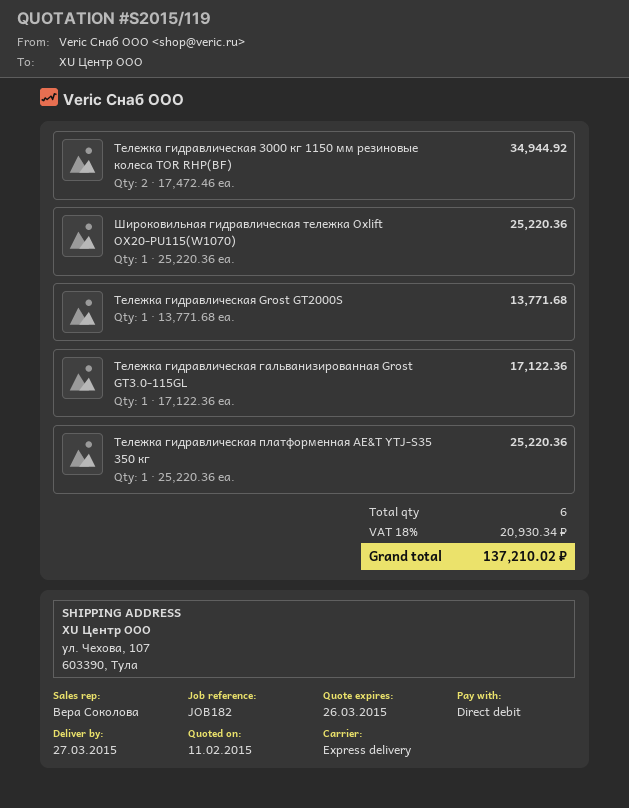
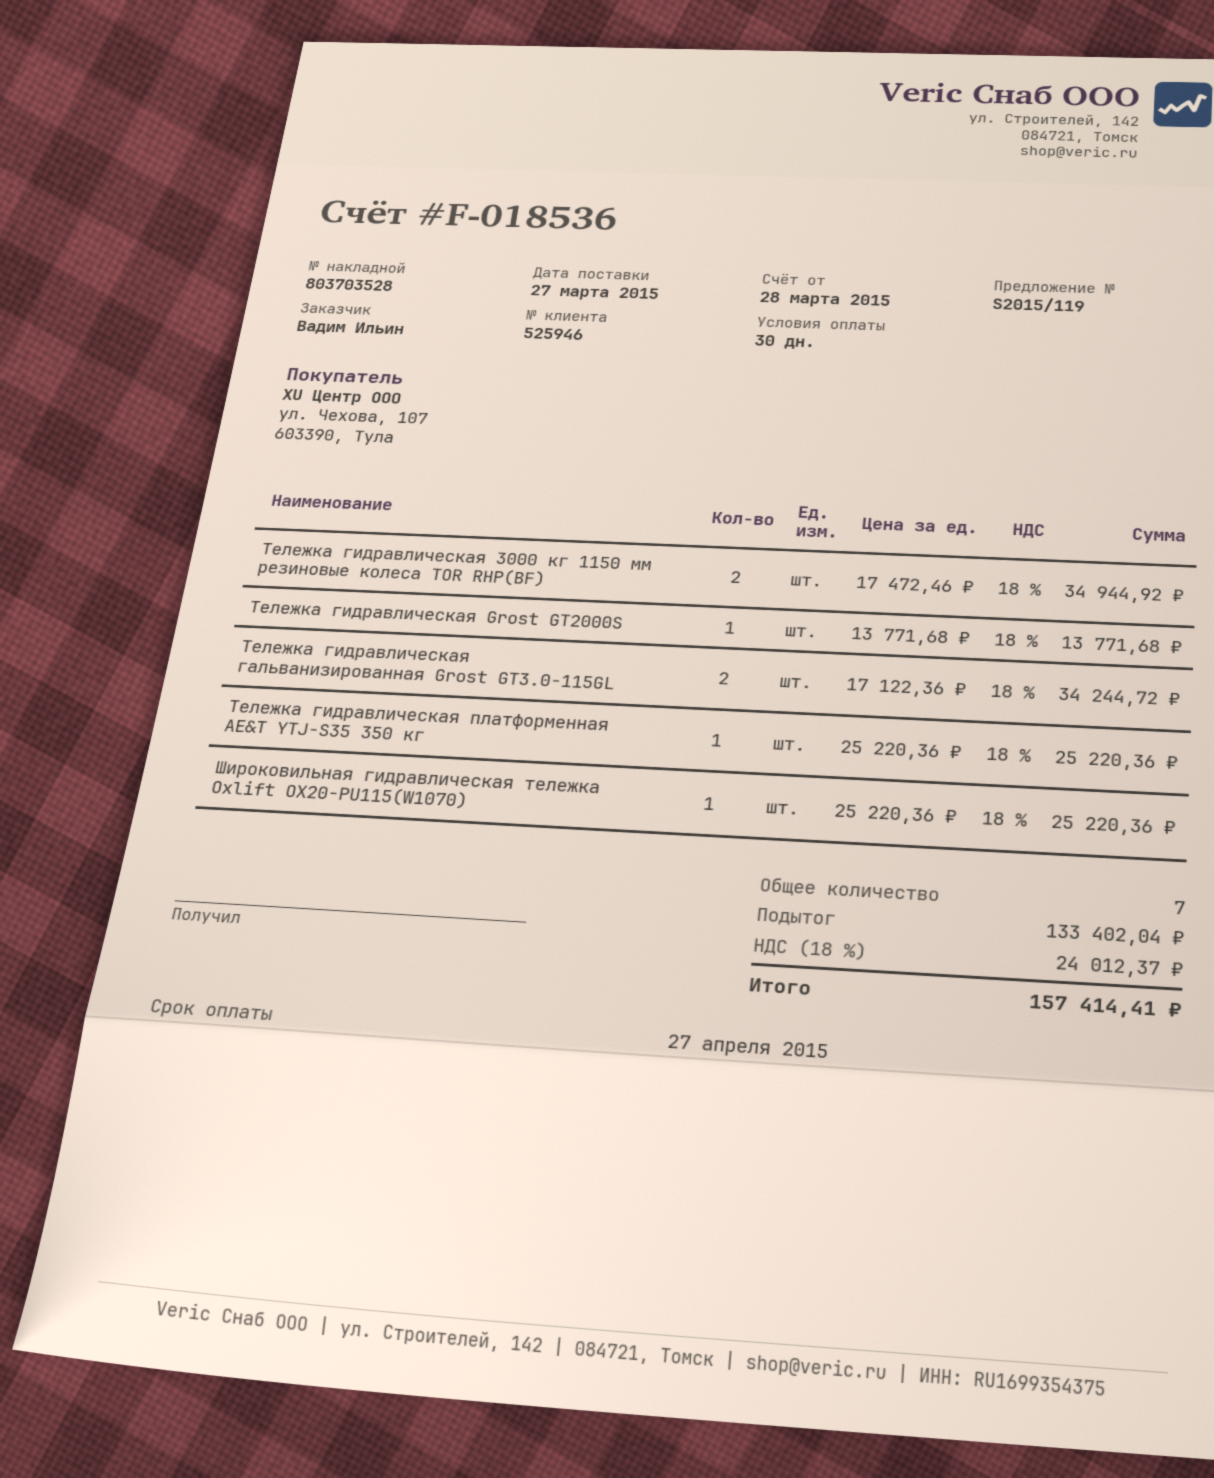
Тележка гидравлическая гальванизированная Grost GT3.0-115GL: 1 x 17122.36 = 17122.36 -> 2 x 17122.36 = 34244.72
total quantity: 6 -> 7
tax: 18% = 20930.34 -> 18% = 24012.37
total: 137210.02 -> 157414.41

